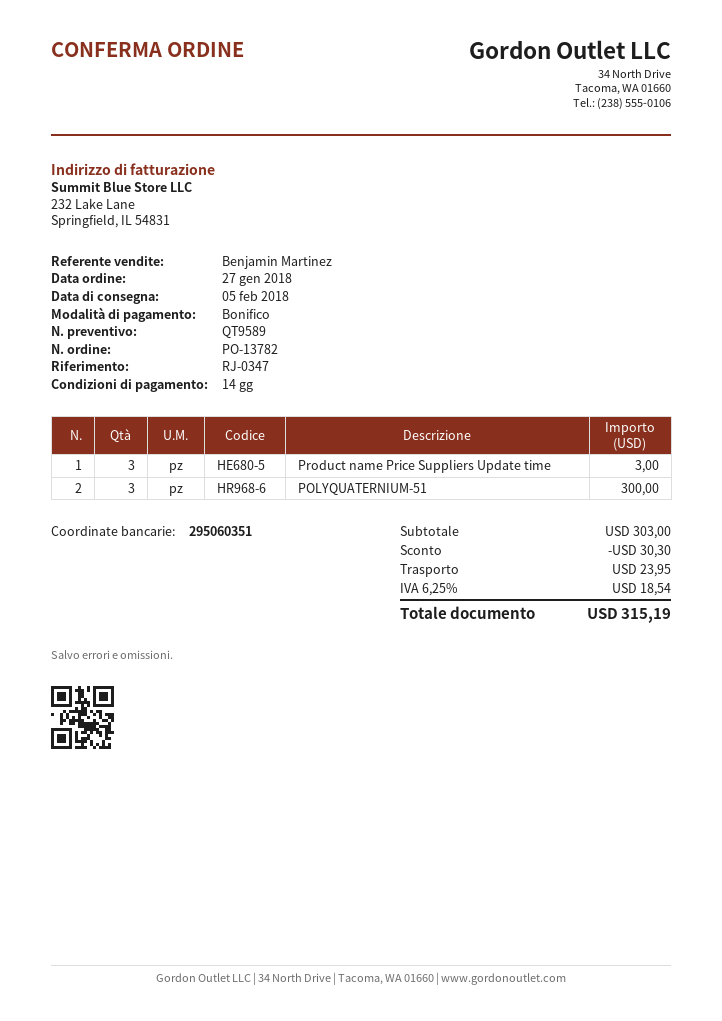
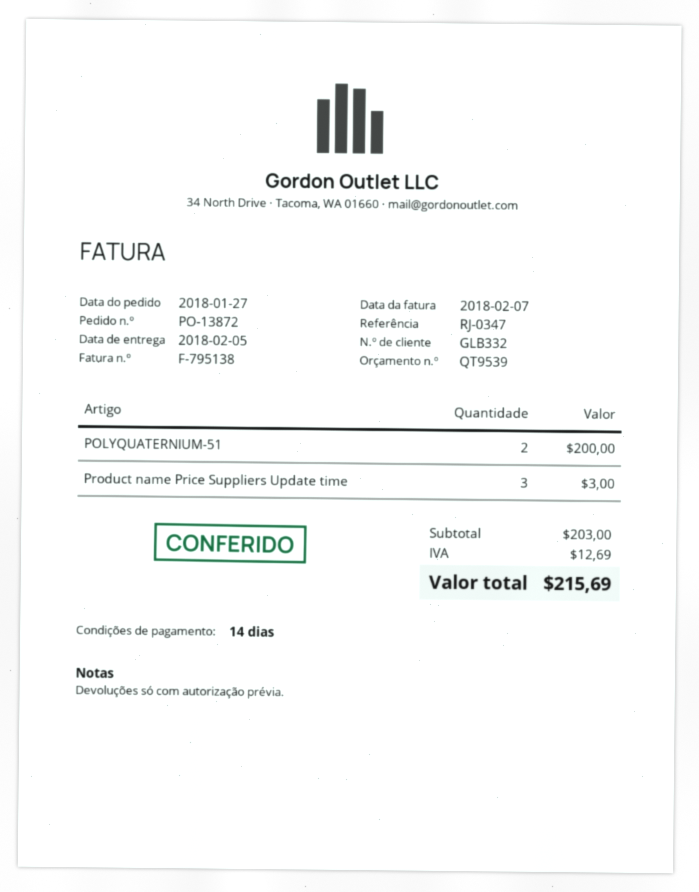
quote number: QT9589 -> QT9539
order number: PO-13782 -> PO-13872
POLYQUATERNIUM-51: 3 for 300.00 -> 2 for 200.00
subtotal: 303.00 -> 203.00
discount: 30.30 -> none
shipping: 23.95 -> none
tax: 18.54 -> 12.69
total: 315.19 -> 215.69

